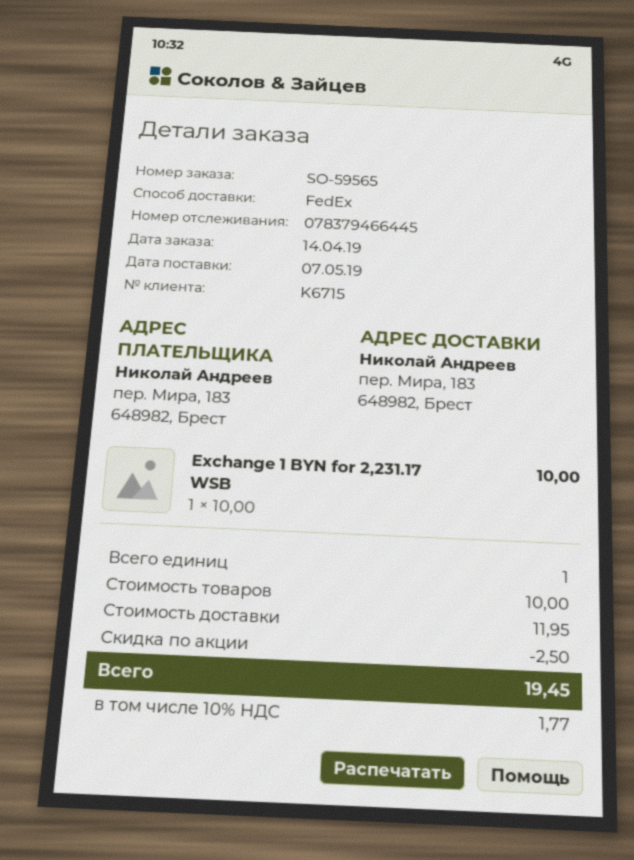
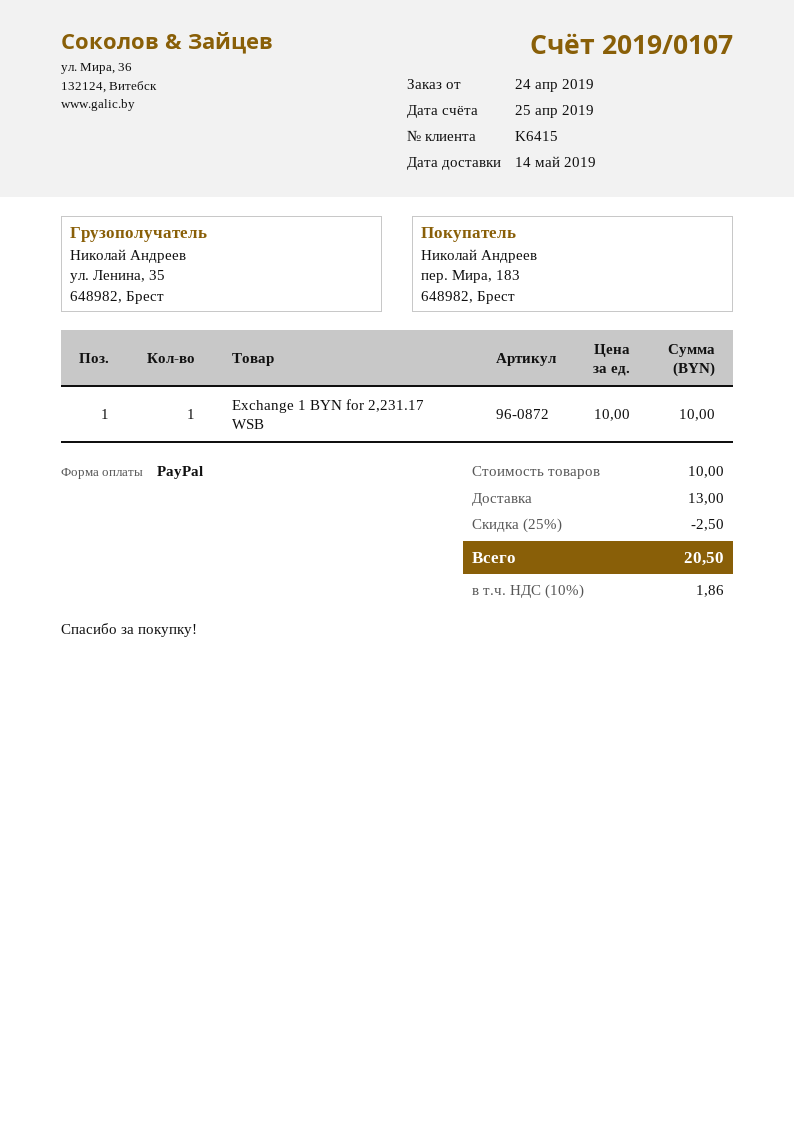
order date: 2019-04-14 -> 2019-04-24
delivery date: 2019-05-07 -> 2019-05-14
customer number: K6715 -> K6415
ship to: пер. Мира, 183, 648982, Брест -> ул. Ленина, 35, 648982, Брест
shipping: 11.95 -> 13.00
tax: 10% = 1.77 -> 10% = 1.86
total: 19.45 -> 20.50

